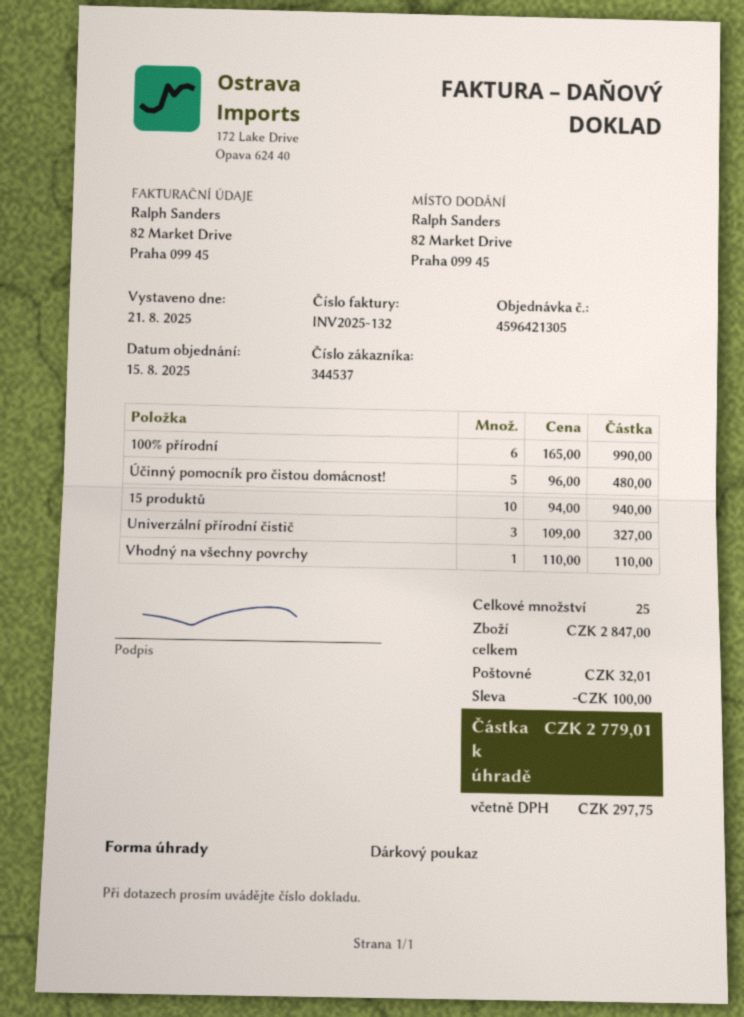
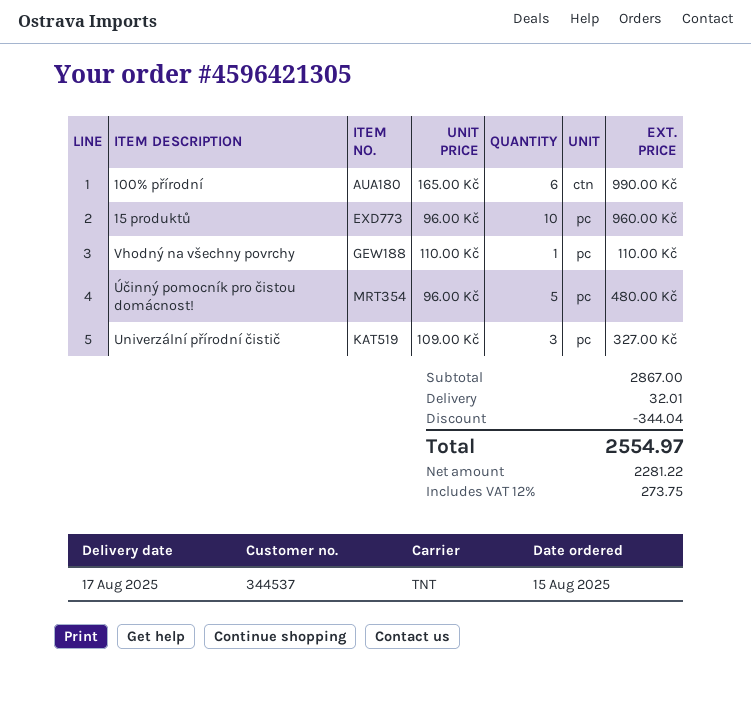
15 produktů: 10 x 94.00 = 940.00 -> 10 x 96.00 = 960.00
subtotal: 2847.00 -> 2867.00
discount: 100.00 -> 344.04
tax: 297.75 -> 273.75
total: 2779.01 -> 2554.97

